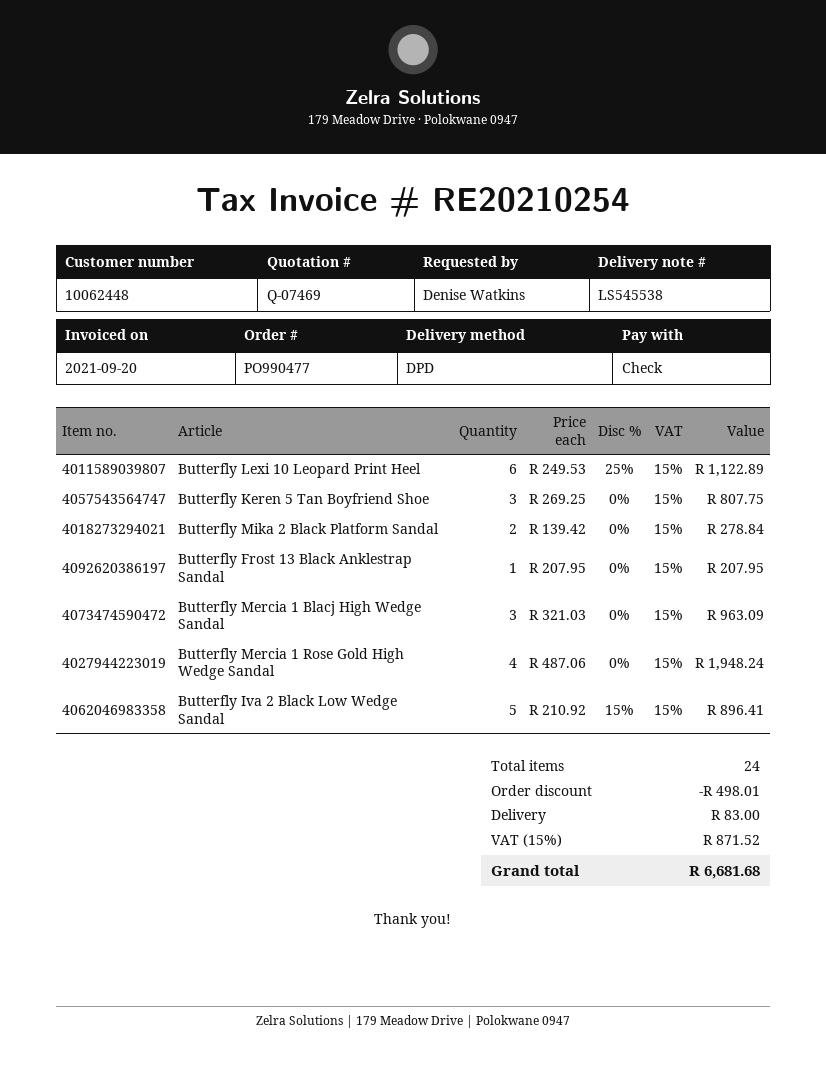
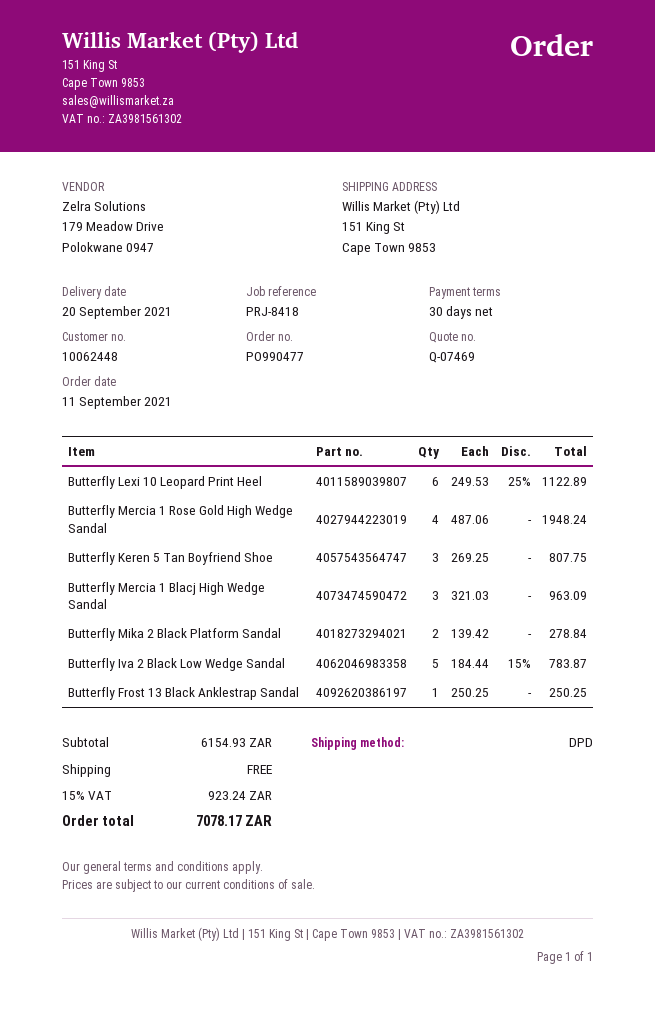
Butterfly Frost 13 Black Anklestrap Sandal: 1 x 207.95 = 207.95 -> 1 x 250.25 = 250.25
Butterfly Iva 2 Black Low Wedge Sandal: 5 x 210.92 - 15% = 896.41 -> 5 x 184.44 - 15% = 783.87
discount: 498.01 -> none
shipping: 83.00 -> 0.00
tax: 15% = 871.52 -> 15% = 923.24
total: 6681.68 -> 7078.17

